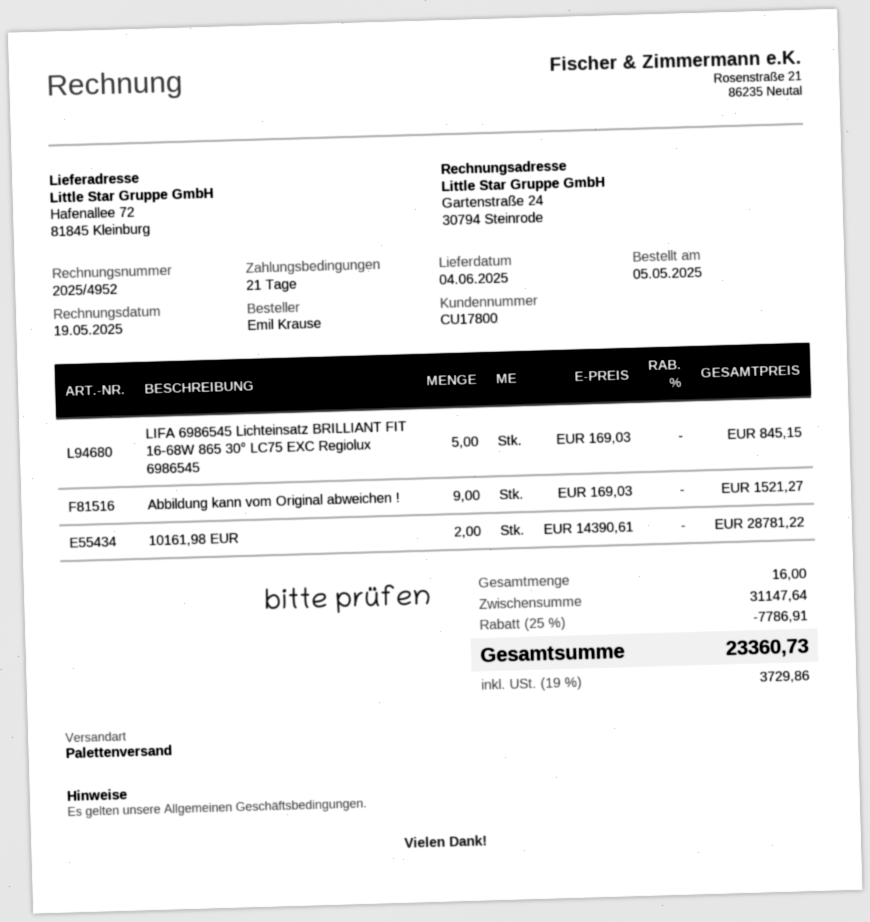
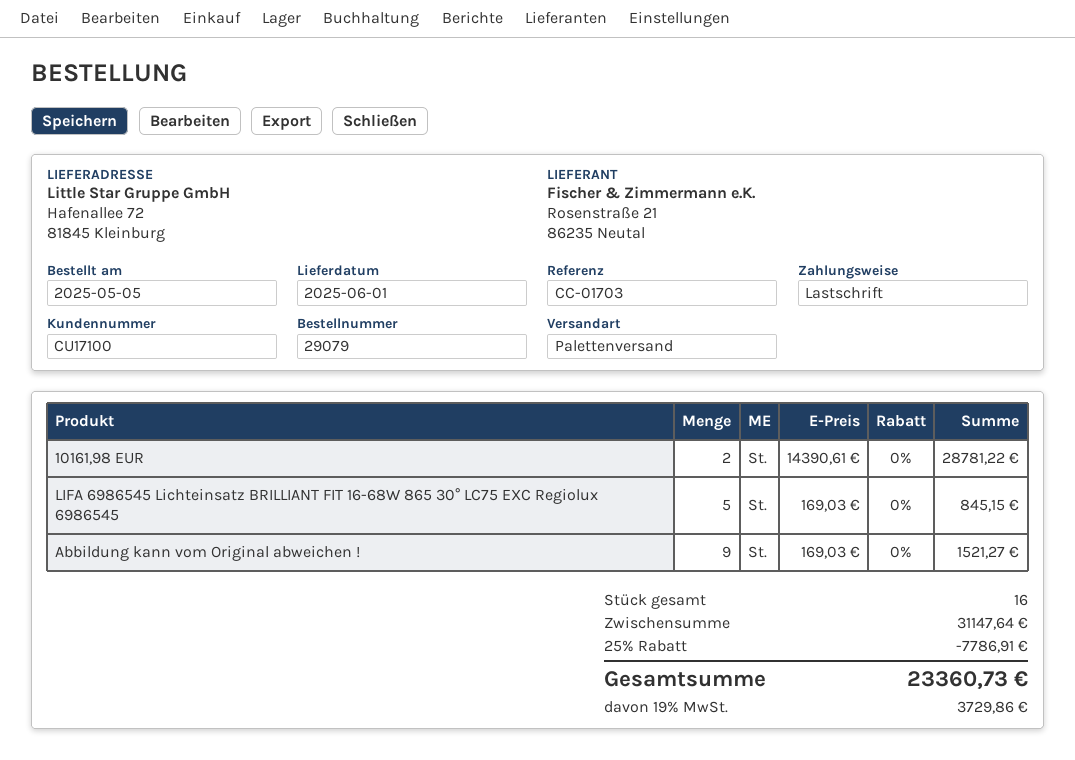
delivery date: 2025-06-04 -> 2025-06-01
customer number: CU17800 -> CU17100

